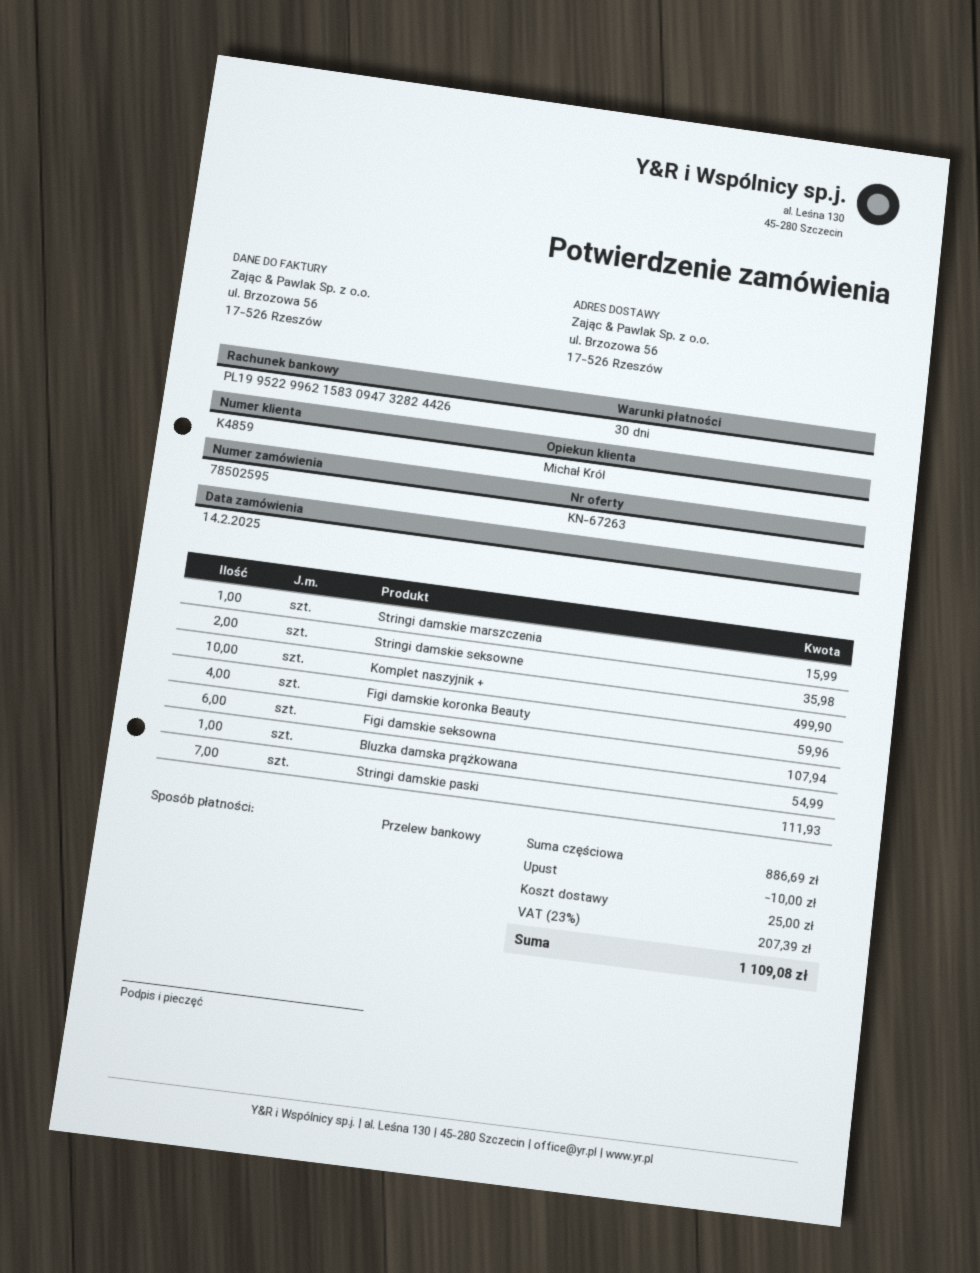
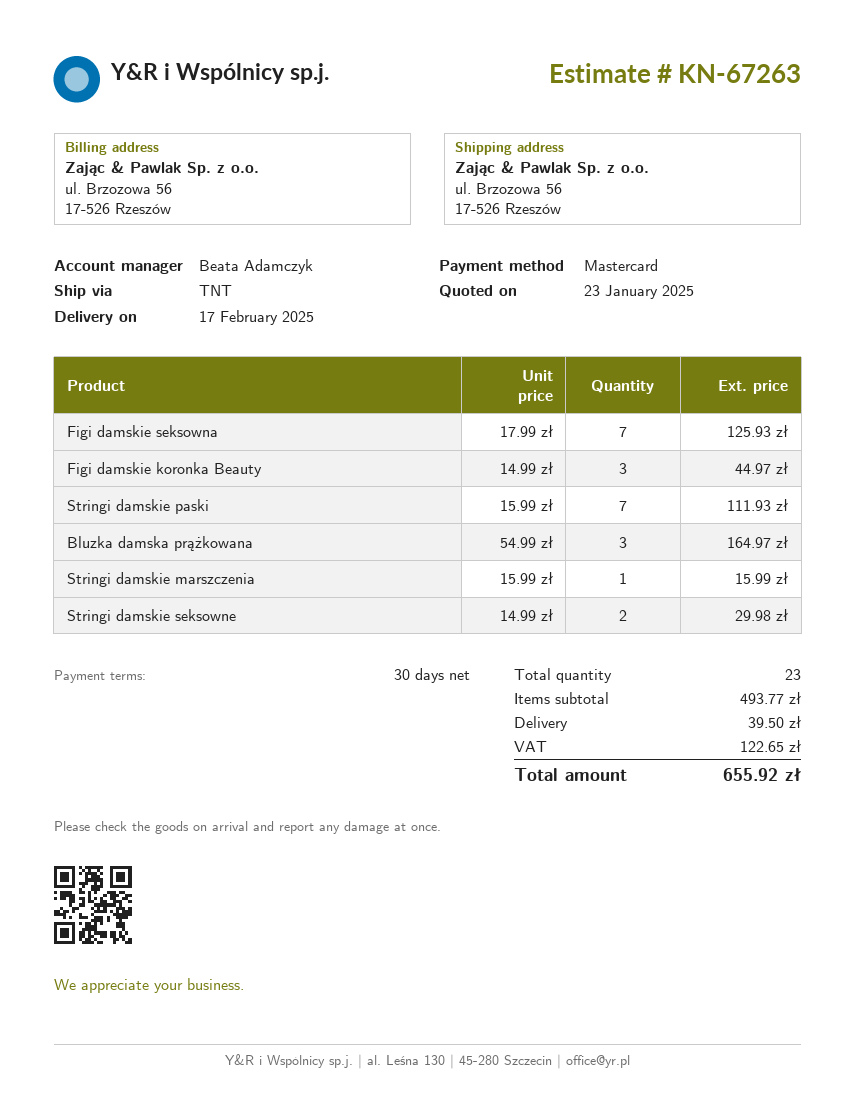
sales rep: Michał Król -> Beata Adamczyk
payment method: bank transfer -> Mastercard
Stringi damskie seksowne: 2 for 35.98 -> 2 for 29.98
Komplet naszyjnik +: 10 for 499.90 -> none
Figi damskie koronka Beauty: 4 for 59.96 -> 3 for 44.97
Figi damskie seksowna: 6 for 107.94 -> 7 for 125.93
Bluzka damska prążkowana: 1 for 54.99 -> 3 for 164.97
subtotal: 886.69 -> 493.77
discount: 10.00 -> none
shipping: 25.00 -> 39.50
tax: 207.39 -> 122.65
total: 1109.08 -> 655.92

